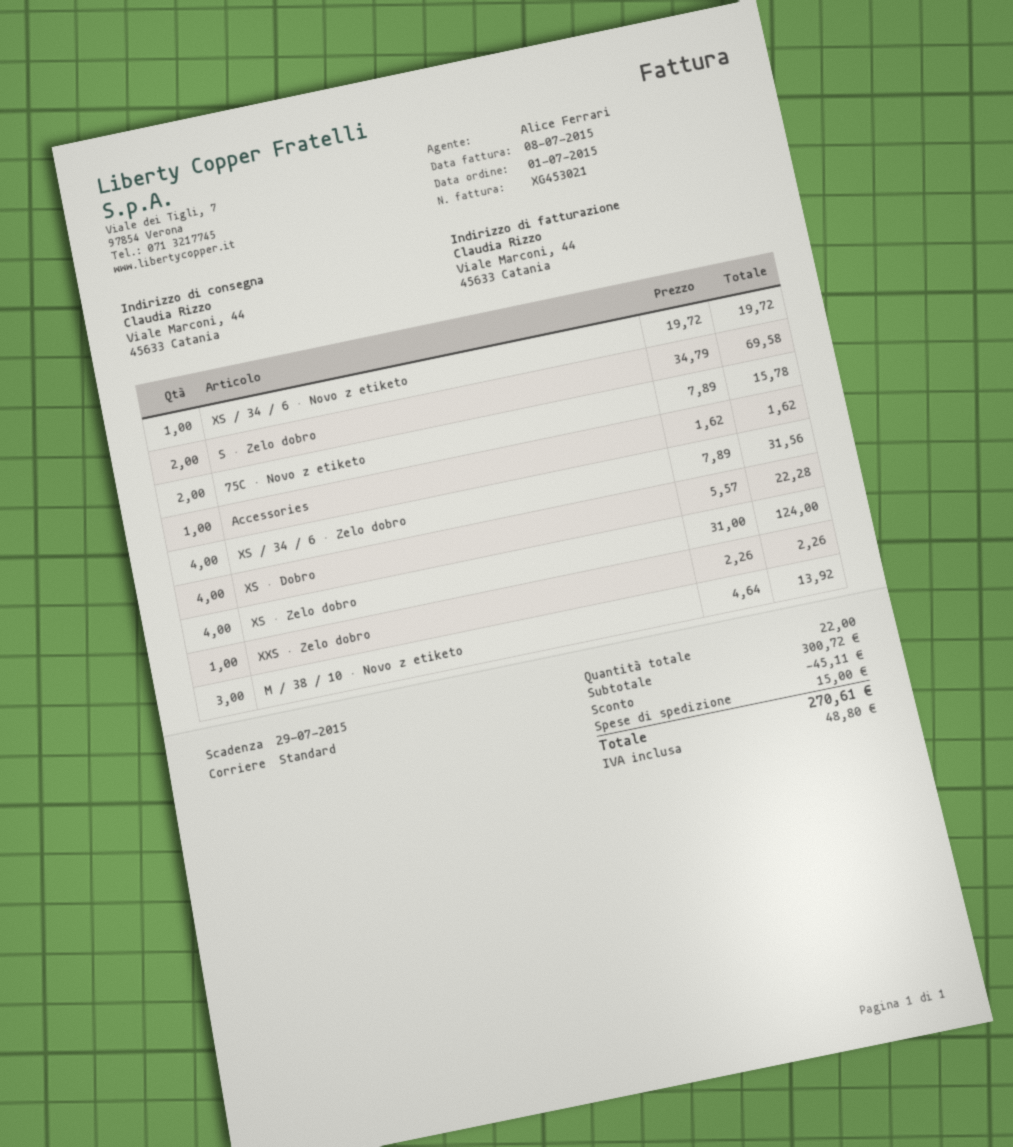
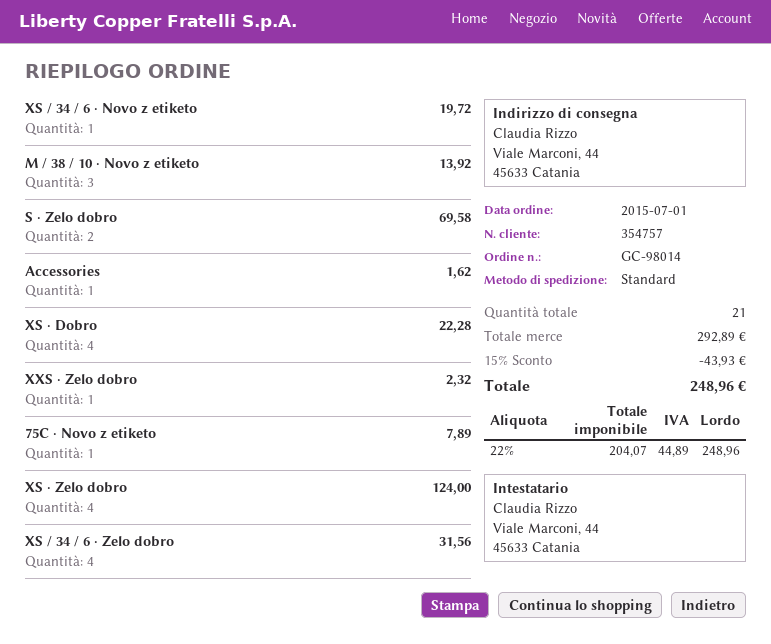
75C · Novo z etiketo: 2 for 15.78 -> 1 for 7.89
XXS · Zelo dobro: 1 for 2.26 -> 1 for 2.32
total quantity: 22 -> 21
subtotal: 300.72 -> 292.89
discount: 45.11 -> 43.93
shipping: 15.00 -> none
tax: 48.80 -> 44.89
total: 270.61 -> 248.96

